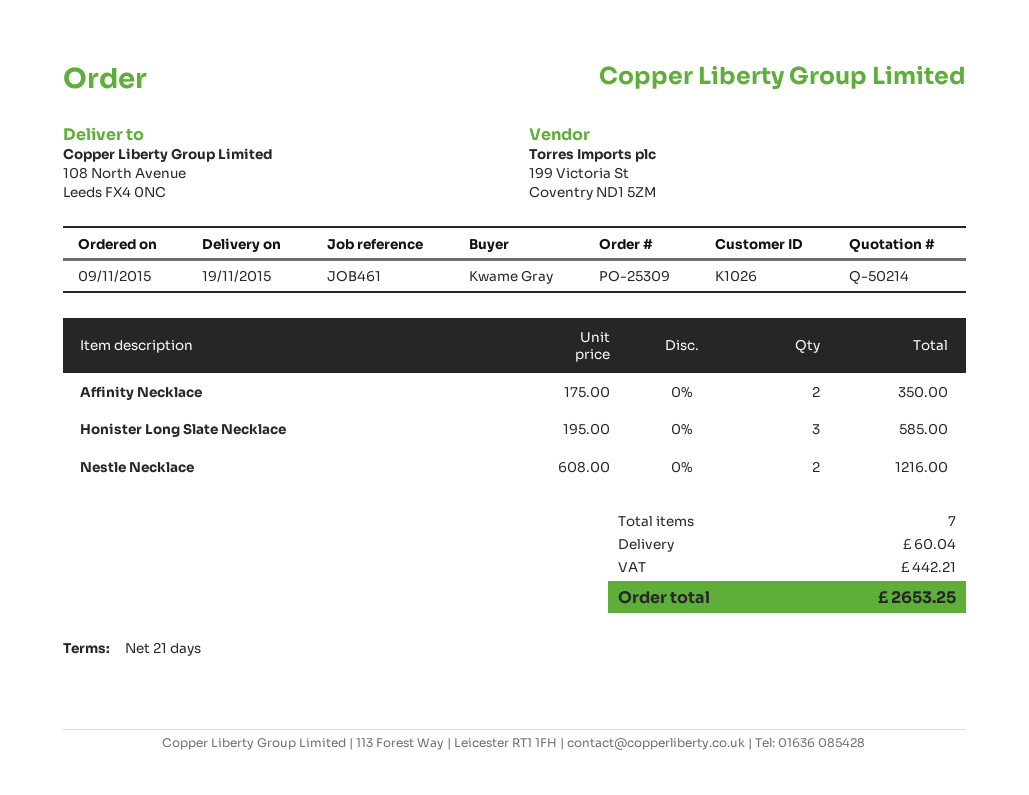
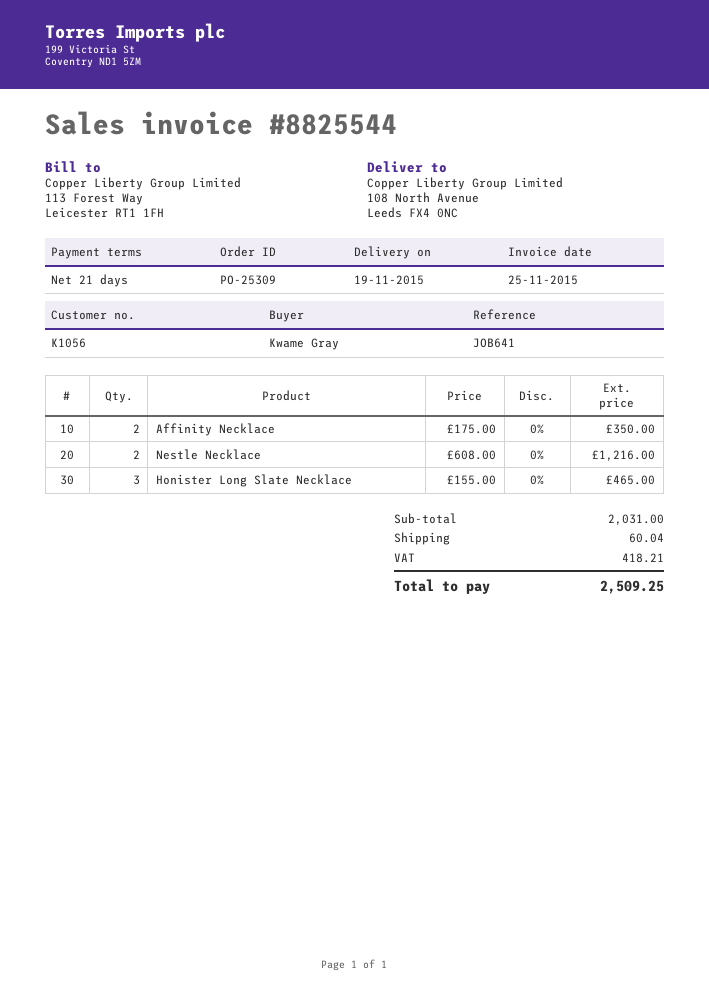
customer number: K1026 -> K1056
reference: JOB461 -> JOB641
Honister Long Slate Necklace: 3 x 195.00 = 585.00 -> 3 x 155.00 = 465.00
tax: 442.21 -> 418.21
total: 2653.25 -> 2509.25

